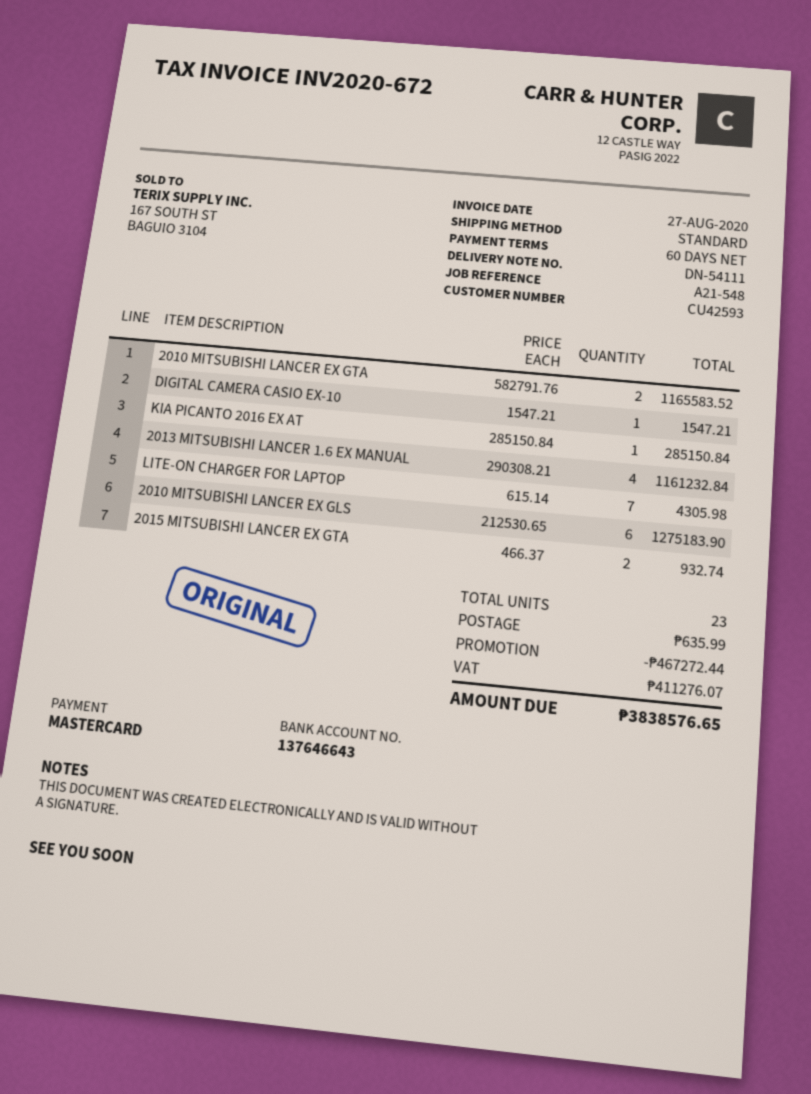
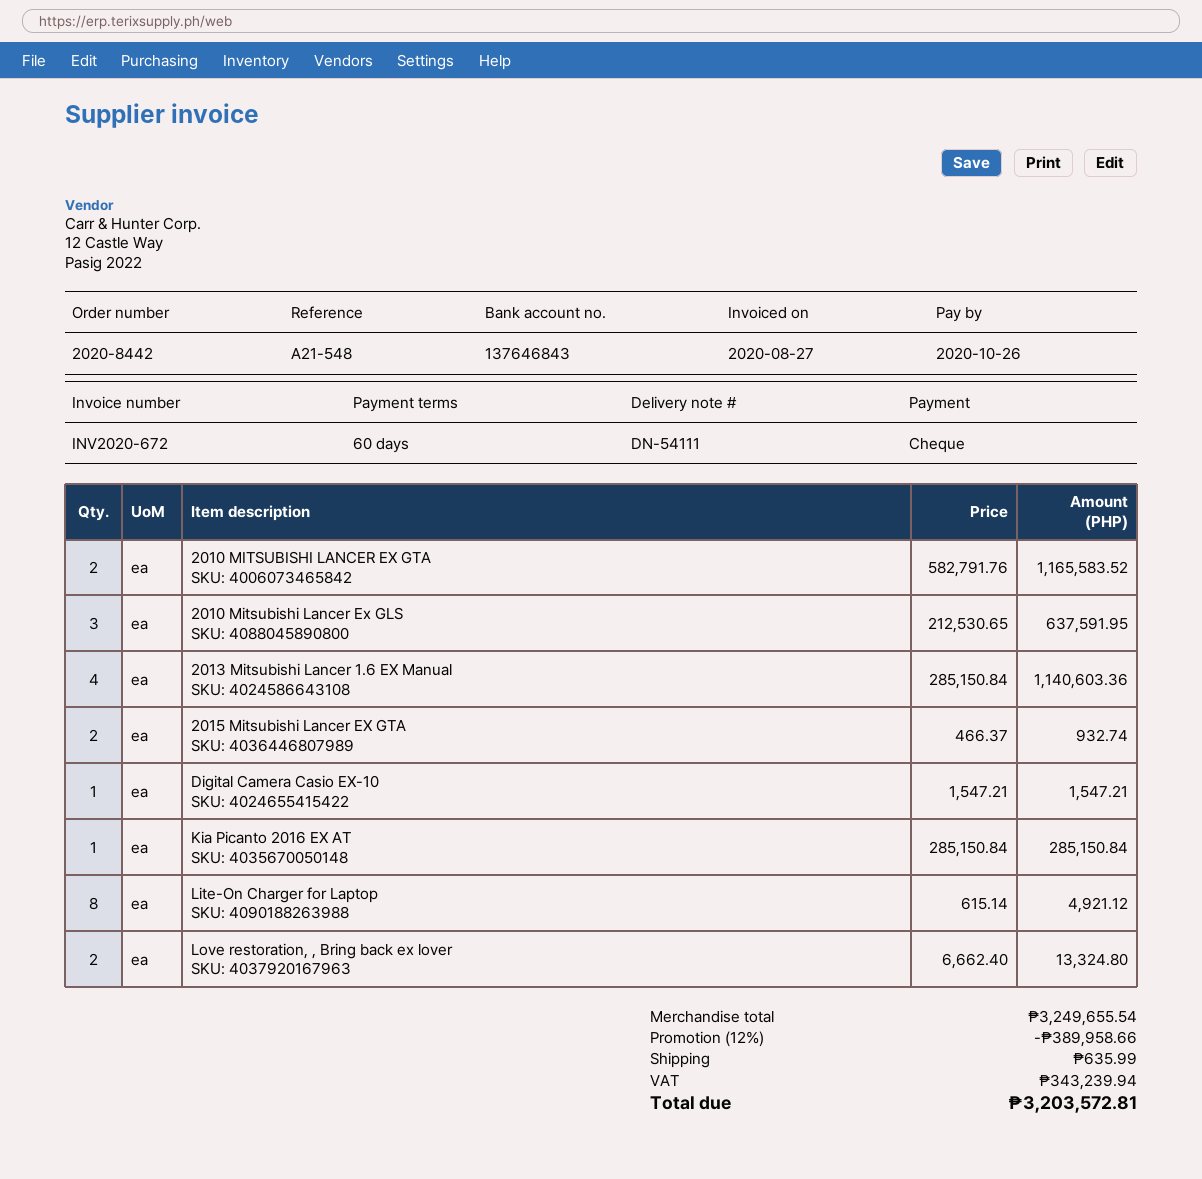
payment method: Mastercard -> cheque
bank account: 137646643 -> 137646843
2013 MITSUBISHI LANCER 1.6 EX MANUAL: 4 x 290308.21 = 1161232.84 -> 4 x 285150.84 = 1140603.36
LITE-ON CHARGER FOR LAPTOP: 7 x 615.14 = 4305.98 -> 8 x 615.14 = 4921.12
2010 MITSUBISHI LANCER EX GLS: 6 x 212530.65 = 1275183.90 -> 3 x 212530.65 = 637591.95
Love restoration, , Bring back ex lover: none -> 2 x 6662.40 = 13324.80
discount: 467272.44 -> 389958.66
tax: 411276.07 -> 343239.94
total: 3838576.65 -> 3203572.81

